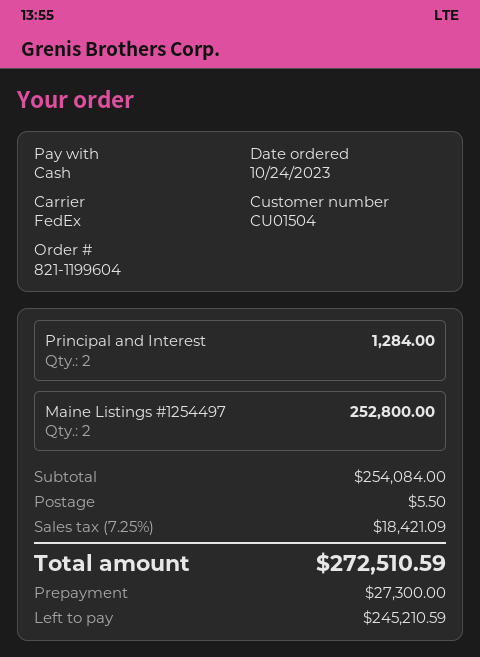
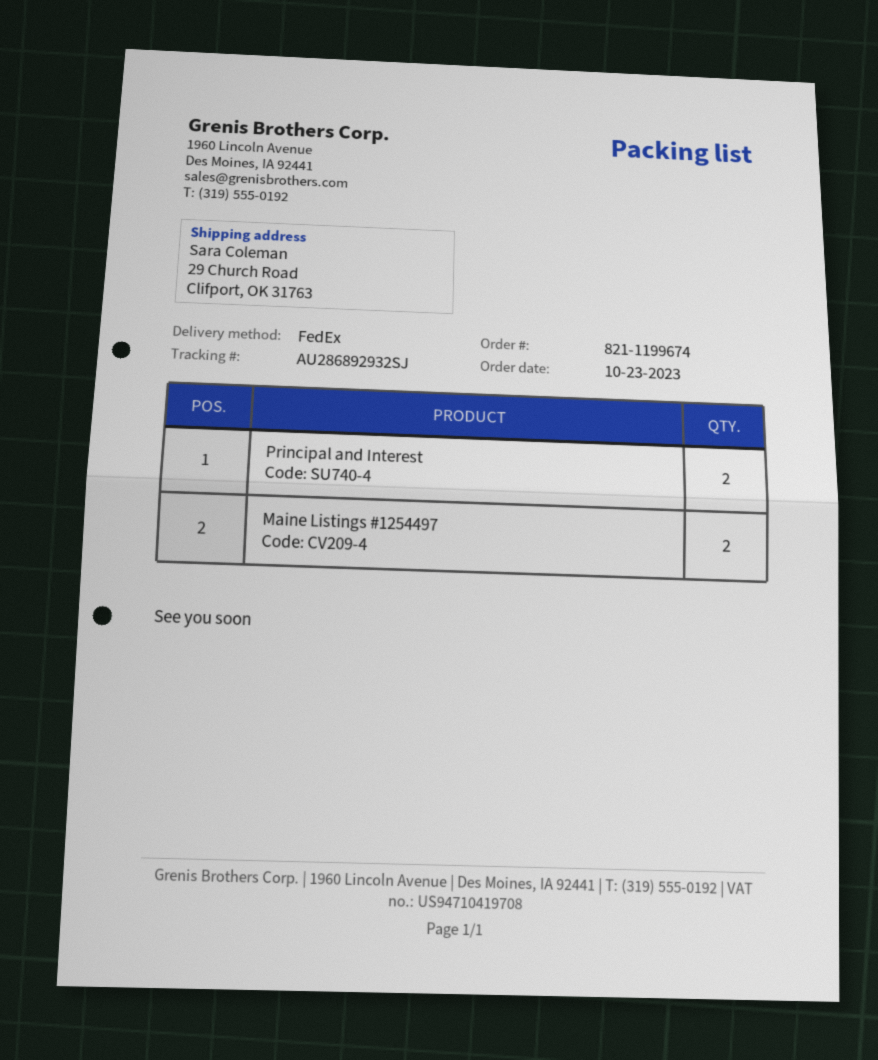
order number: 821-1199604 -> 821-1199674
order date: 2023-10-24 -> 2023-10-23

